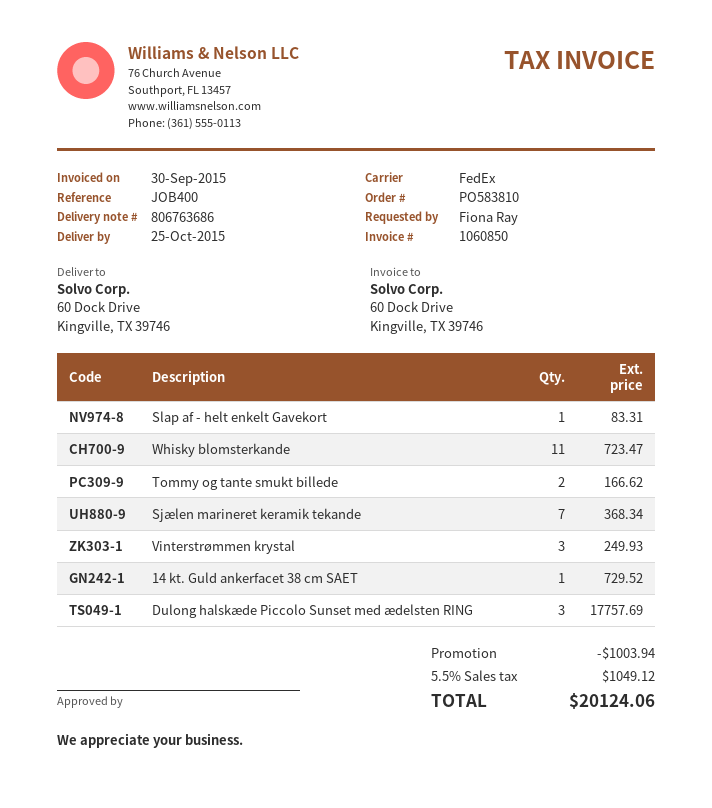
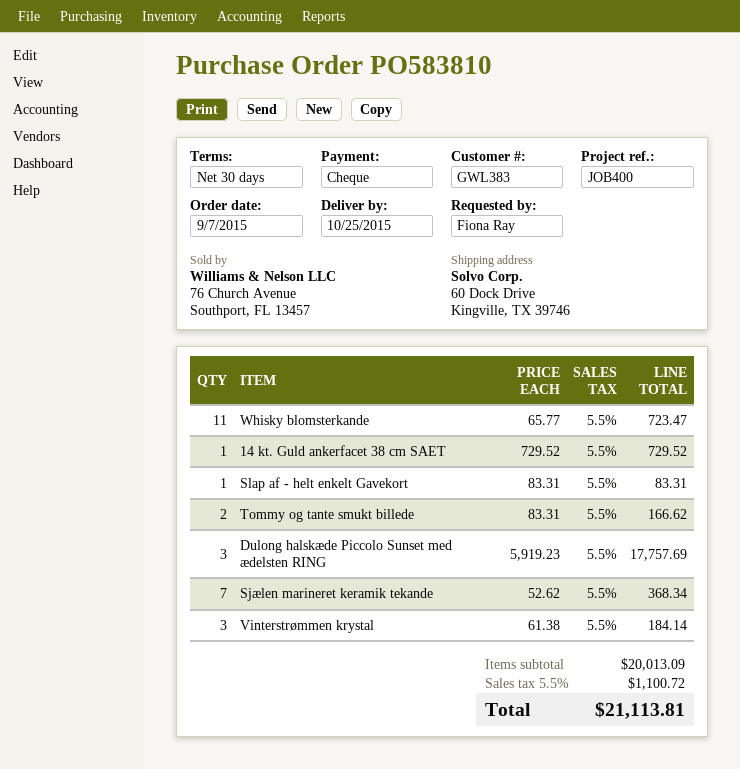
Vinterstrømmen krystal: 3 for 249.93 -> 3 for 184.14
discount: 1003.94 -> none
tax: 5.5% = 1049.12 -> 5.5% = 1100.72
total: 20124.06 -> 21113.81

